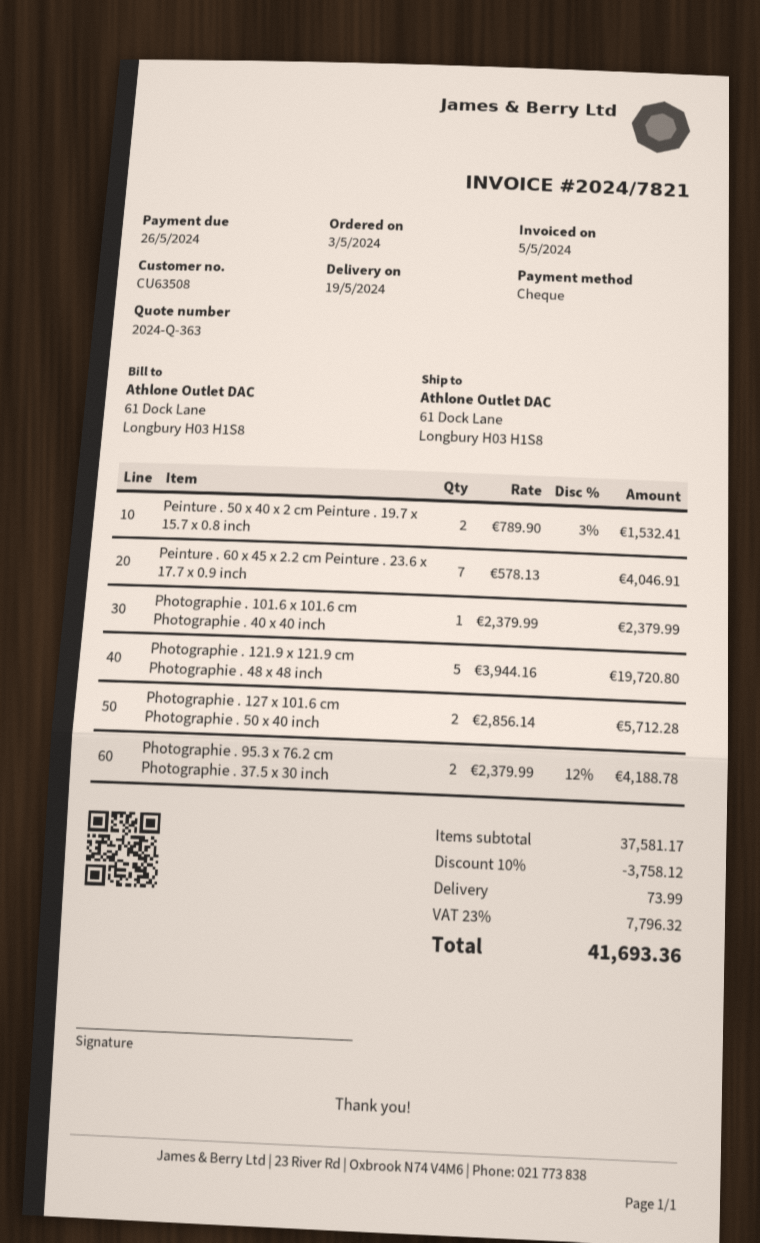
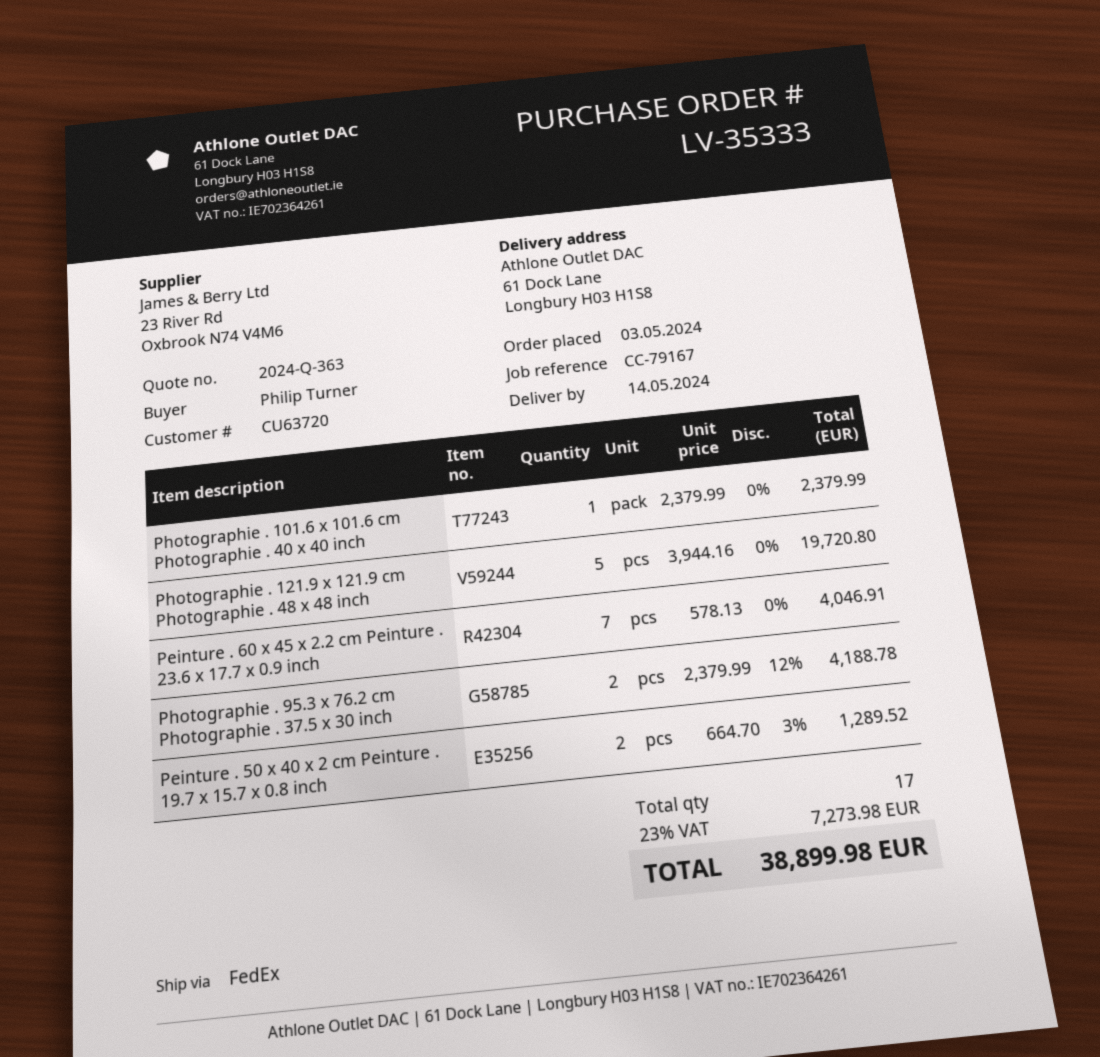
delivery date: 2024-05-19 -> 2024-05-14
customer number: CU63508 -> CU63720
Peinture . 50 x 40 x 2 cm Peinture . 19.7 x 15.7 x 0.8 inch: 2 x 789.90 - 3% = 1532.41 -> 2 x 664.70 - 3% = 1289.52
Photographie . 127 x 101.6 cm Photographie . 50 x 40 inch: 2 x 2856.14 = 5712.28 -> none
discount: 10% = 3758.12 -> none
shipping: 73.99 -> none
tax: 23% = 7796.32 -> 23% = 7273.98
total: 41693.36 -> 38899.98

